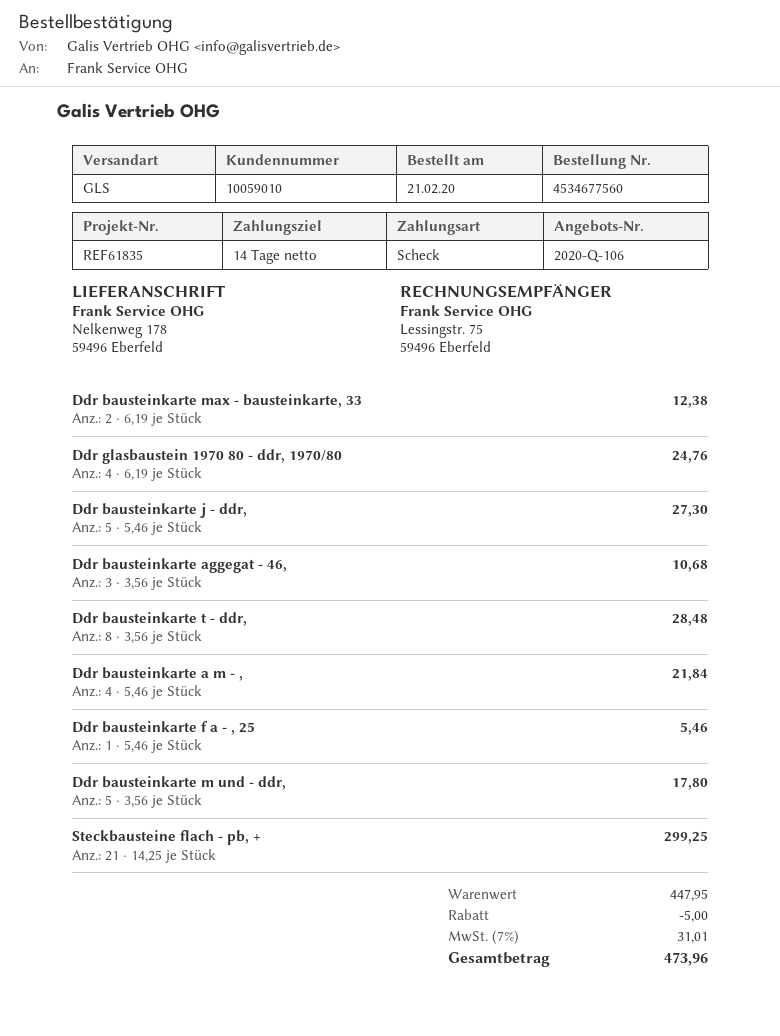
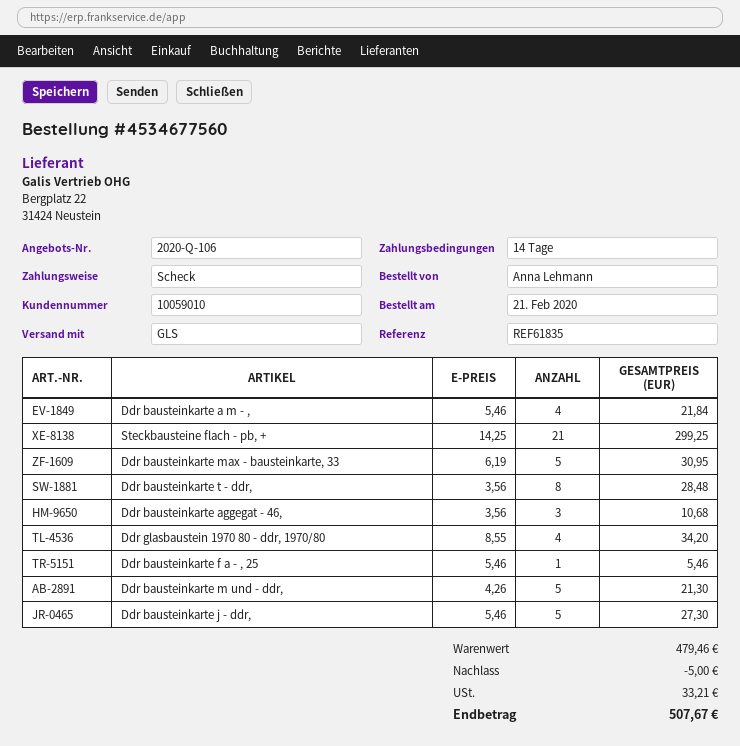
Ddr bausteinkarte max - bausteinkarte, 33: 2 x 6.19 = 12.38 -> 5 x 6.19 = 30.95
Ddr glasbaustein 1970 80 - ddr, 1970/80: 4 x 6.19 = 24.76 -> 4 x 8.55 = 34.20
Ddr bausteinkarte m und - ddr,: 5 x 3.56 = 17.80 -> 5 x 4.26 = 21.30
subtotal: 447.95 -> 479.46
tax: 31.01 -> 33.21
total: 473.96 -> 507.67

